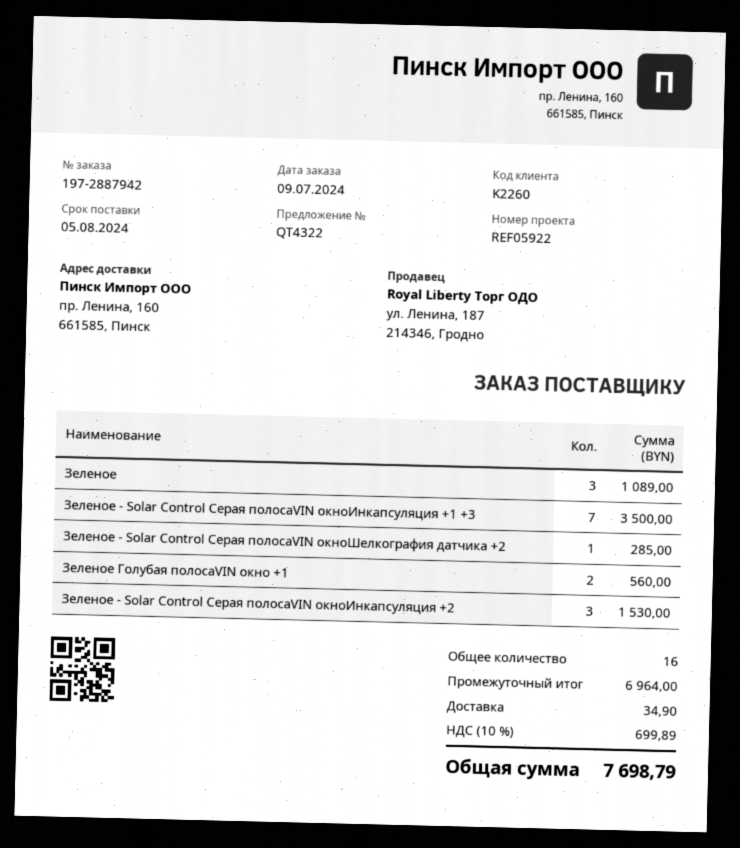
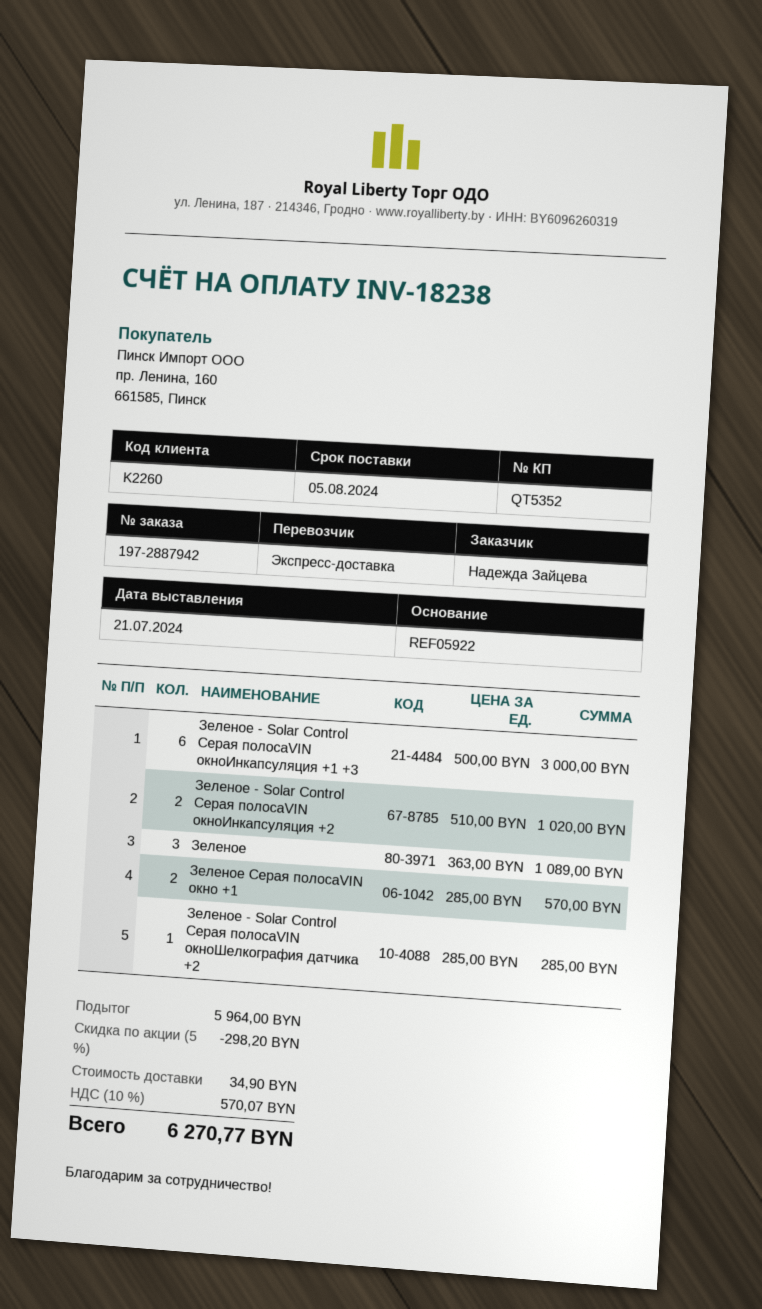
quote number: QT4322 -> QT5352
Зеленое - Solar Control Серая полосаVIN окноИнкапсуляция +1 +3: 7 for 3500.00 -> 6 for 3000.00
Зеленое Голубая полосаVIN окно +1: 2 for 560.00 -> none
Зеленое - Solar Control Серая полосаVIN окноИнкапсуляция +2: 3 for 1530.00 -> 2 for 1020.00
Зеленое Серая полосаVIN окно +1: none -> 2 for 570.00
subtotal: 6964.00 -> 5964.00
discount: none -> 5% = 298.20
tax: 10% = 699.89 -> 10% = 570.07
total: 7698.79 -> 6270.77

